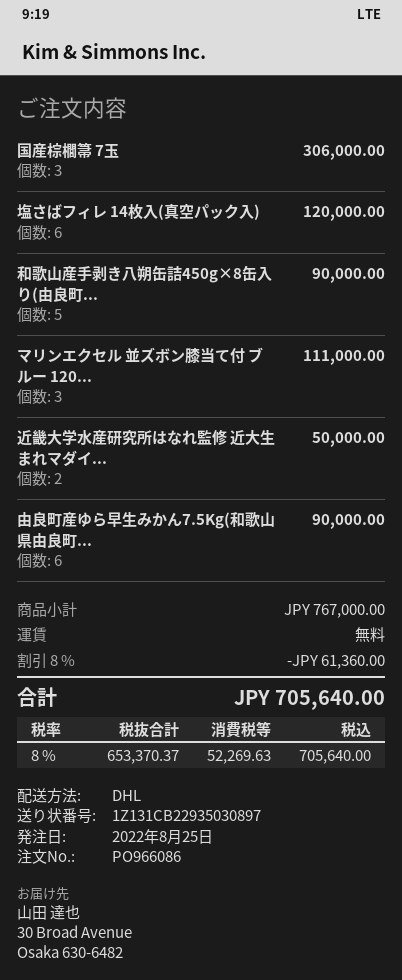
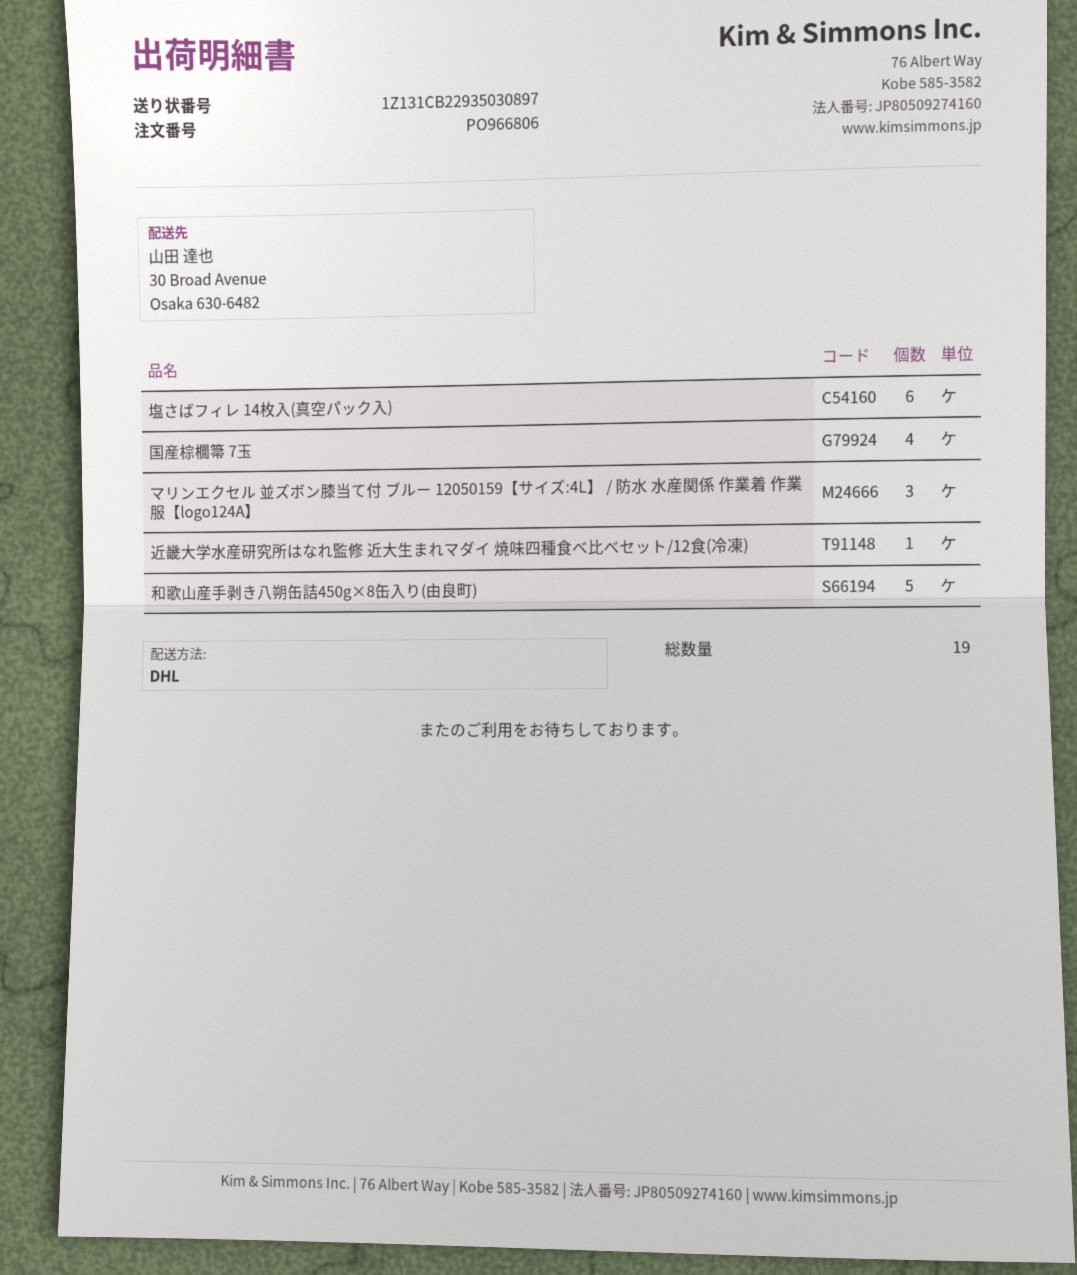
order number: PO966086 -> PO966806
国産棕櫚箒 7玉: 3 -> 4
近畿大学水産研究所はなれ監修 近大生まれマダイ...: 2 -> 1
由良町産ゆら早生みかん7.5Kg(和歌山県由良町...: 6 -> none

